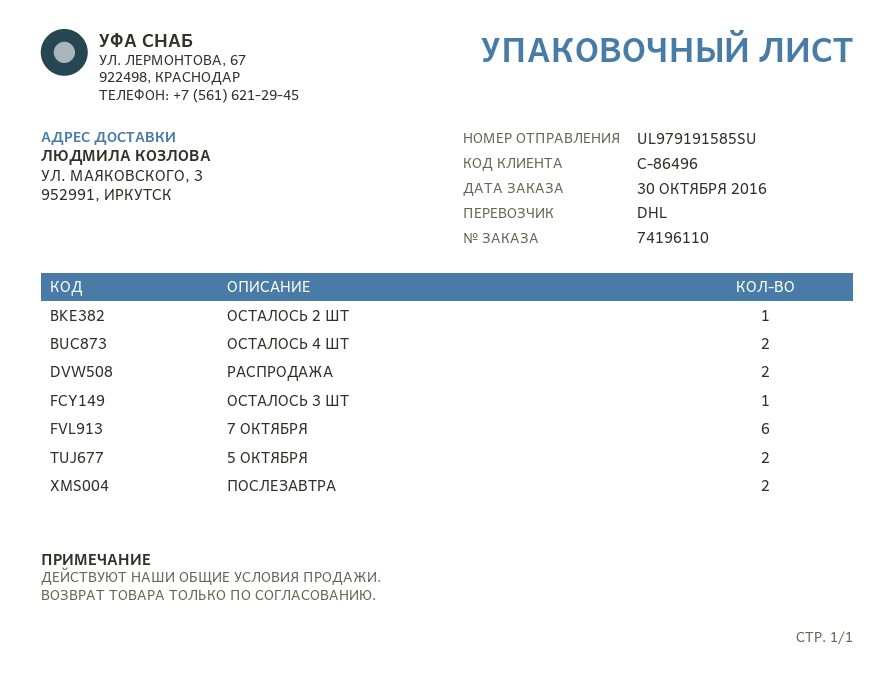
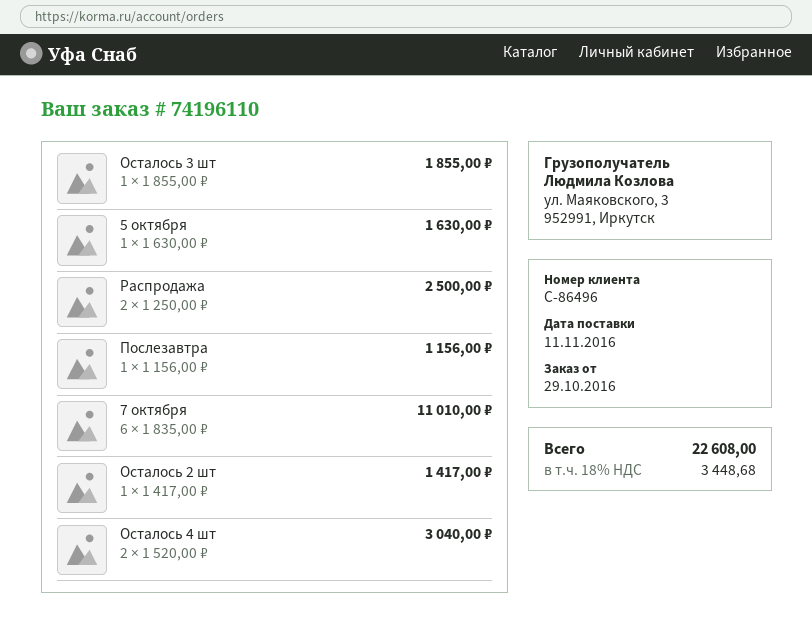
order date: 2016-10-30 -> 2016-10-29
5 ОКТЯБРЯ: 2 -> 1
ПОСЛЕЗАВТРА: 2 -> 1

